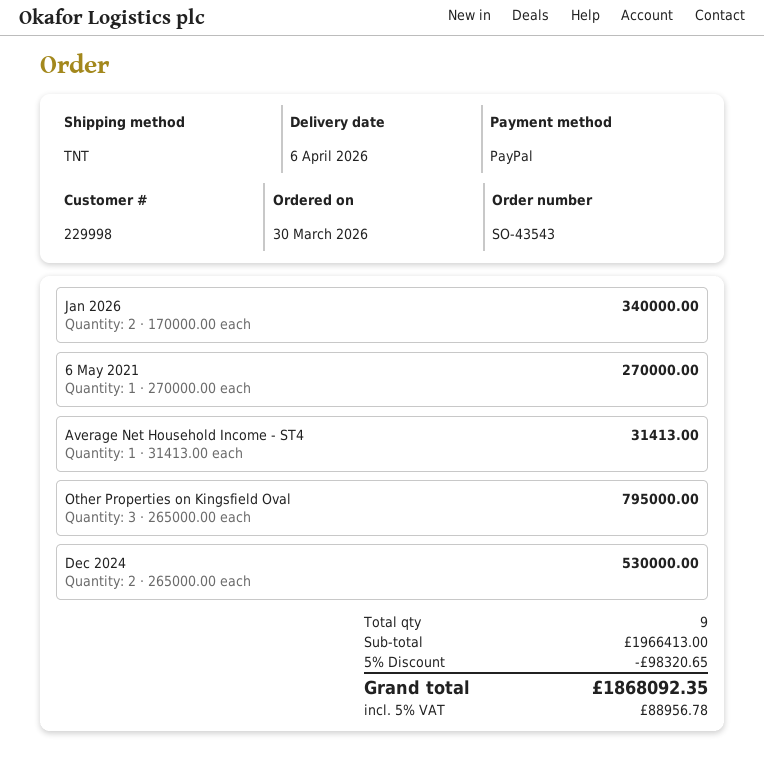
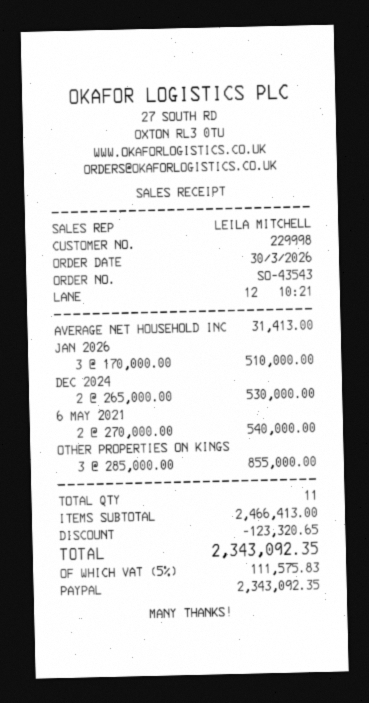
Jan 2026: 2 x 170000.00 = 340000.00 -> 3 x 170000.00 = 510000.00
6 May 2021: 1 x 270000.00 = 270000.00 -> 2 x 270000.00 = 540000.00
Other Properties on Kingsfield Oval: 3 x 265000.00 = 795000.00 -> 3 x 285000.00 = 855000.00
total quantity: 9 -> 11
subtotal: 1966413.00 -> 2466413.00
discount: 98320.65 -> 123320.65
tax: 5% = 88956.78 -> 5% = 111575.83
total: 1868092.35 -> 2343092.35

